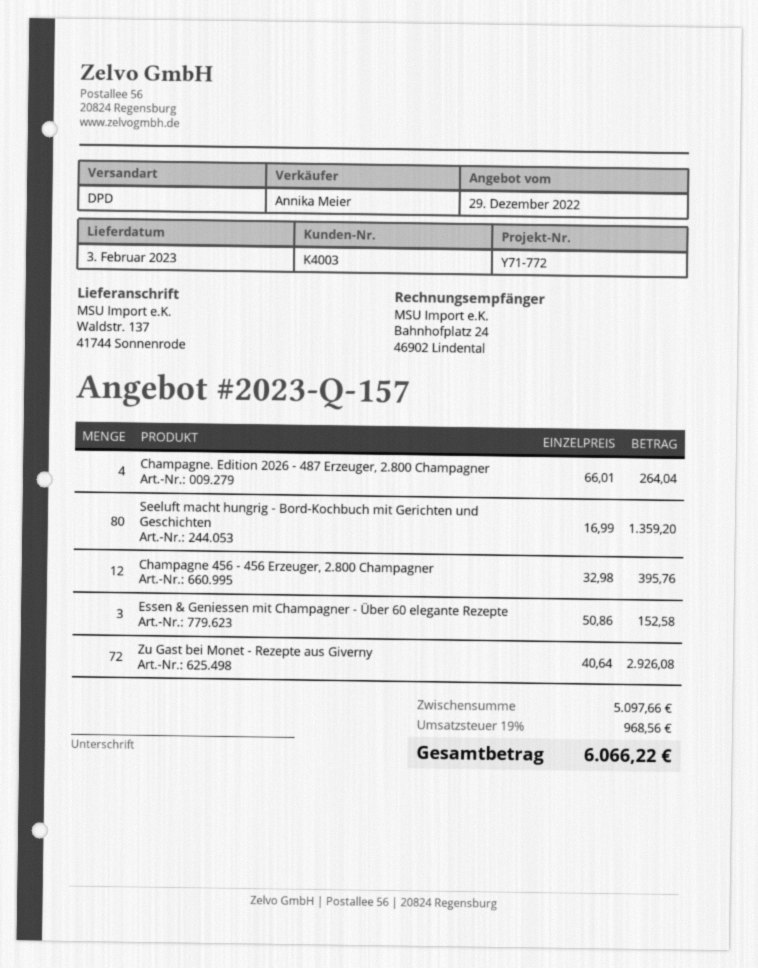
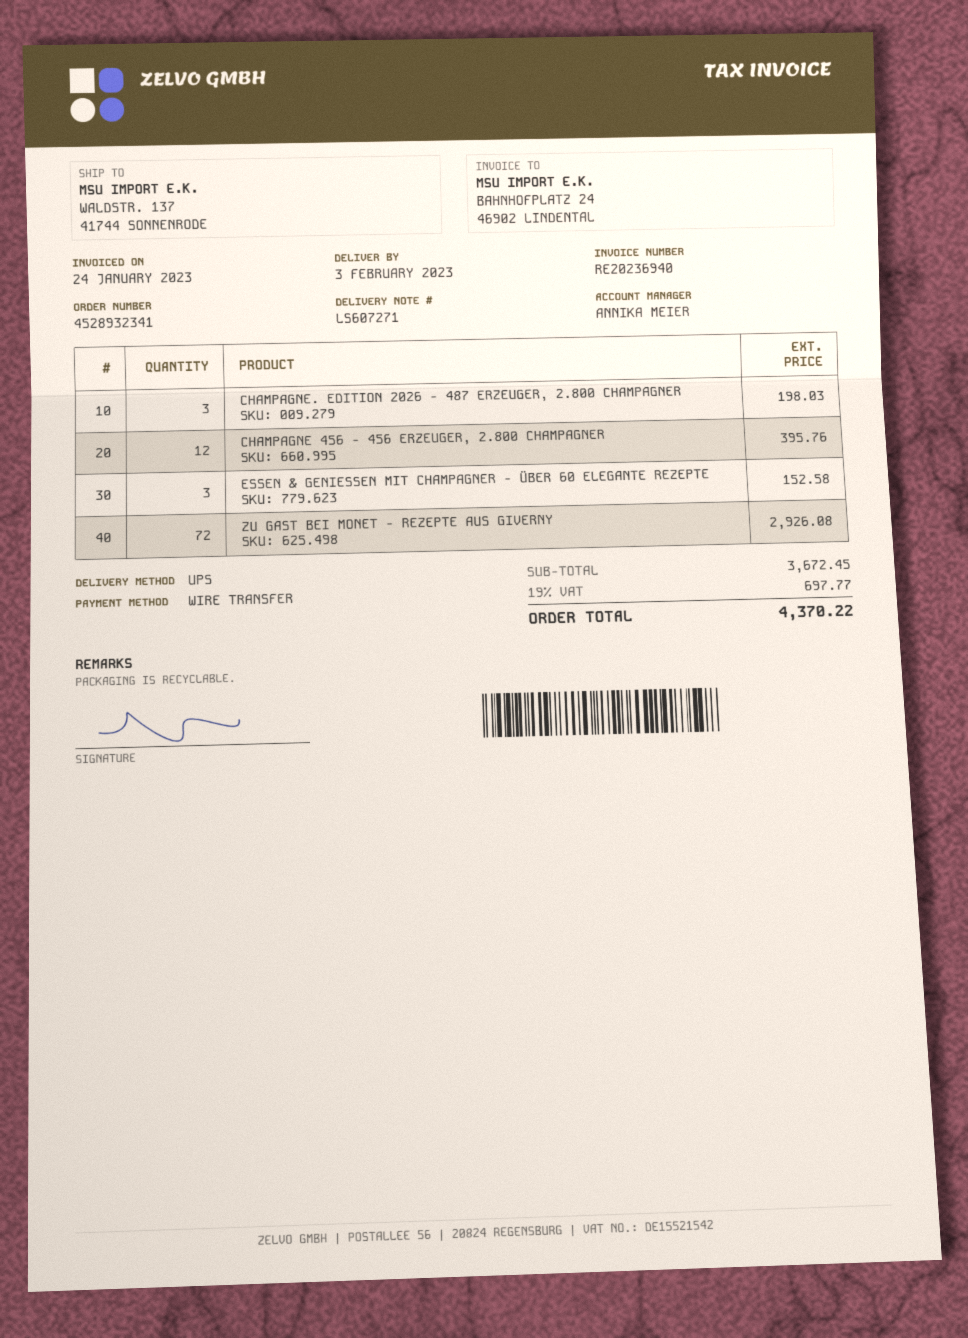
shipping method: DPD -> UPS
Champagne. Edition 2026 - 487 Erzeuger, 2.800 Champagner: 4 for 264.04 -> 3 for 198.03
Seeluft macht hungrig - Bord-Kochbuch mit Gerichten und Geschichten: 80 for 1359.20 -> none
subtotal: 5097.66 -> 3672.45
tax: 19% = 968.56 -> 19% = 697.77
total: 6066.22 -> 4370.22

